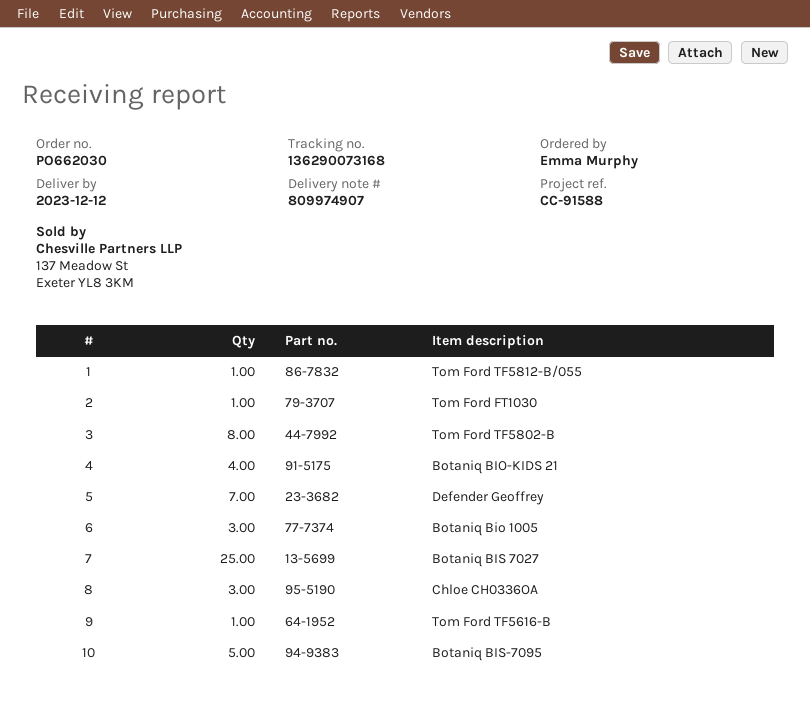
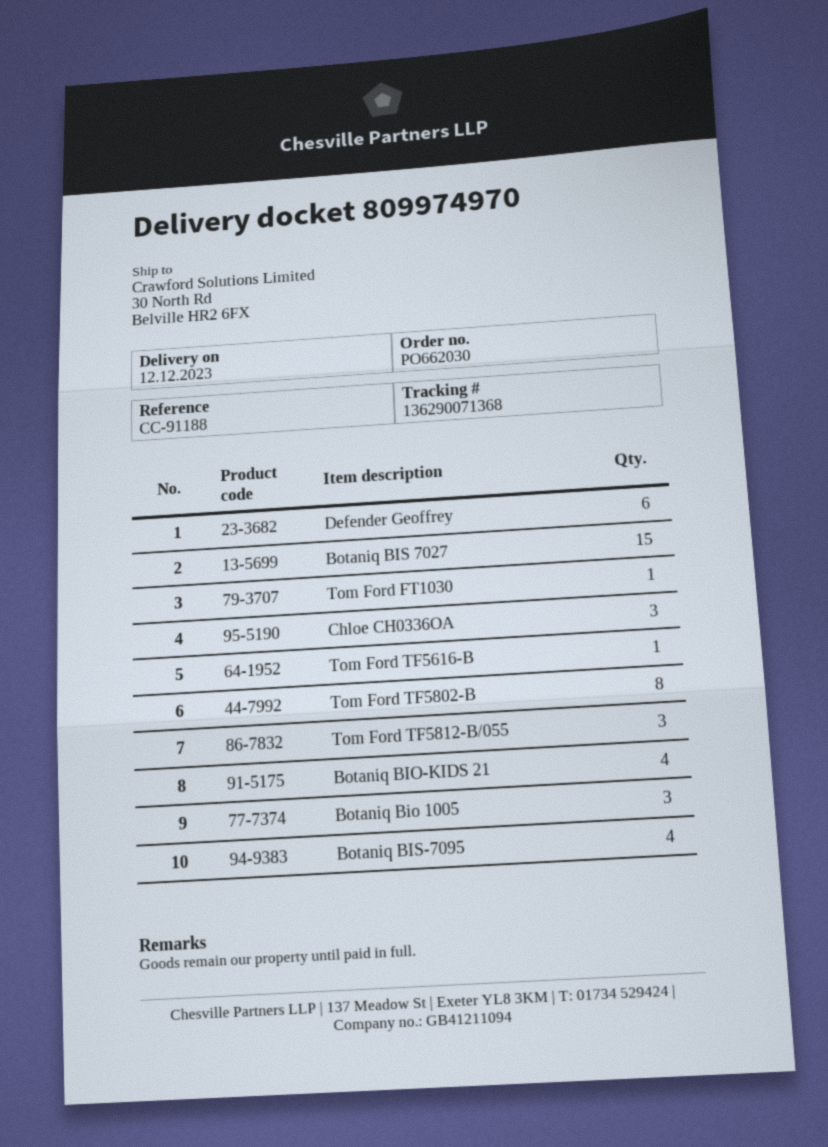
delivery note number: 809974907 -> 809974970
reference: CC-91588 -> CC-91188
tracking number: 136290073168 -> 136290071368
Tom Ford TF5812-B/055: 1 -> 3
Defender Geoffrey: 7 -> 6
Botaniq BIS 7027: 25 -> 15
Botaniq BIS-7095: 5 -> 4

